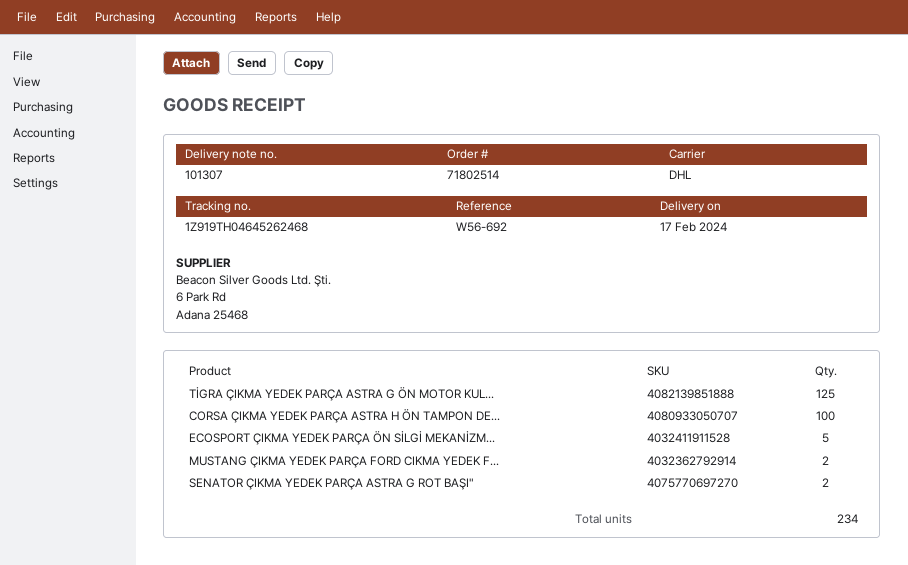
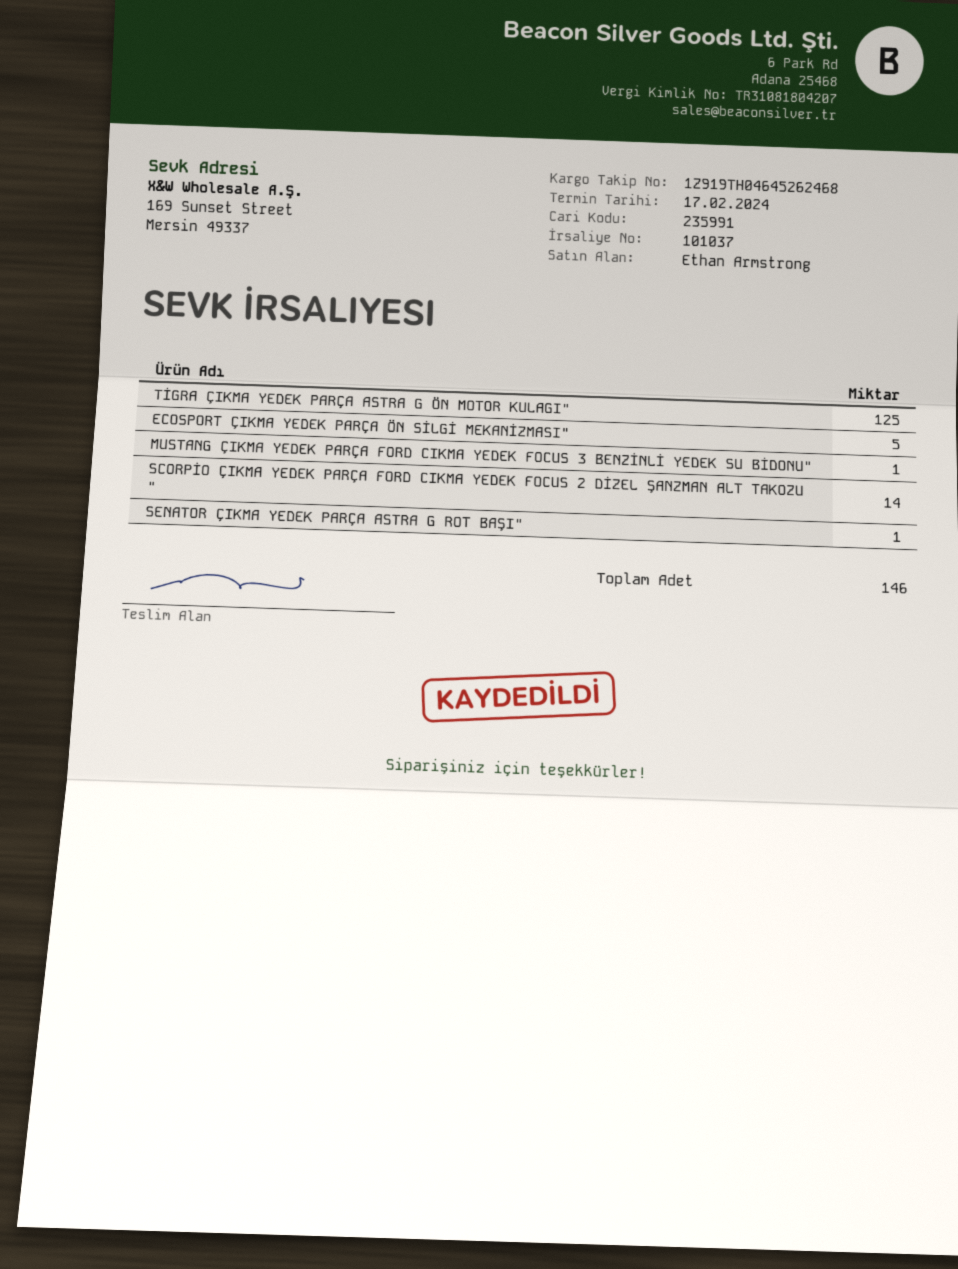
delivery note number: 101307 -> 101037
CORSA ÇIKMA YEDEK PARÇA ASTRA H ÖN TAMPON DE...: 100 -> none
MUSTANG ÇIKMA YEDEK PARÇA FORD CIKMA YEDEK F...: 2 -> 1
SENATOR ÇIKMA YEDEK PARÇA ASTRA G ROT BAŞI": 2 -> 1
SCORPİO ÇIKMA YEDEK PARÇA FORD CIKMA YEDEK FOCUS 2 DİZEL ŞANZMAN ALT TAKOZU ": none -> 14
total quantity: 234 -> 146

